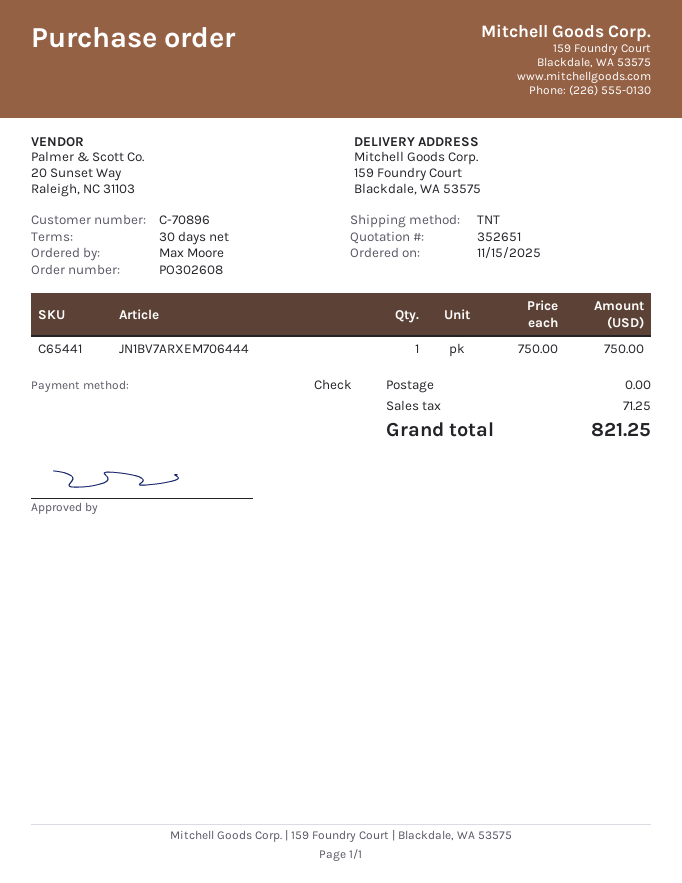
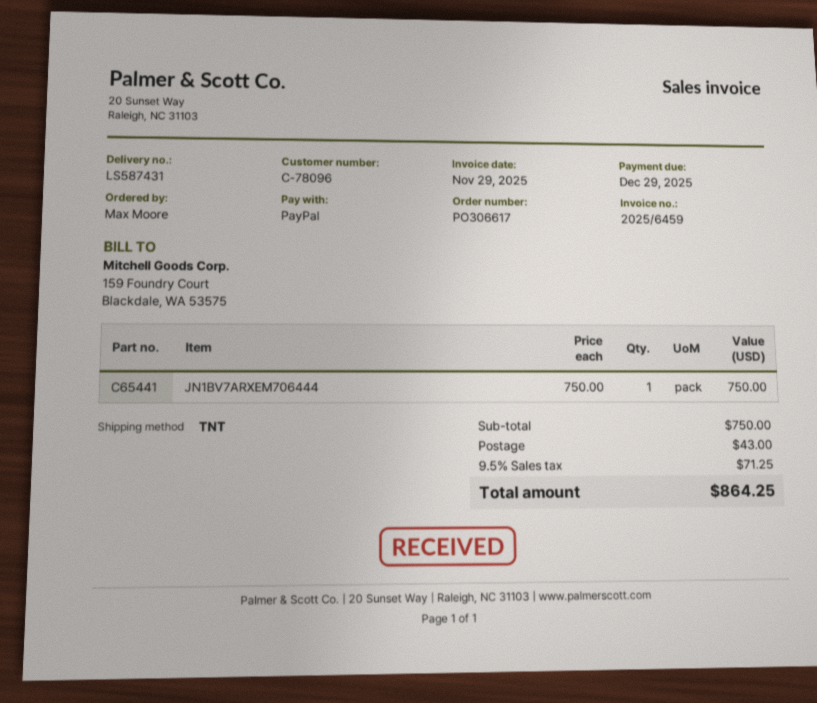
order number: PO302608 -> PO306617
customer number: C-70896 -> C-78096
payment method: cheque -> PayPal
shipping: 0.00 -> 43.00
total: 821.25 -> 864.25

